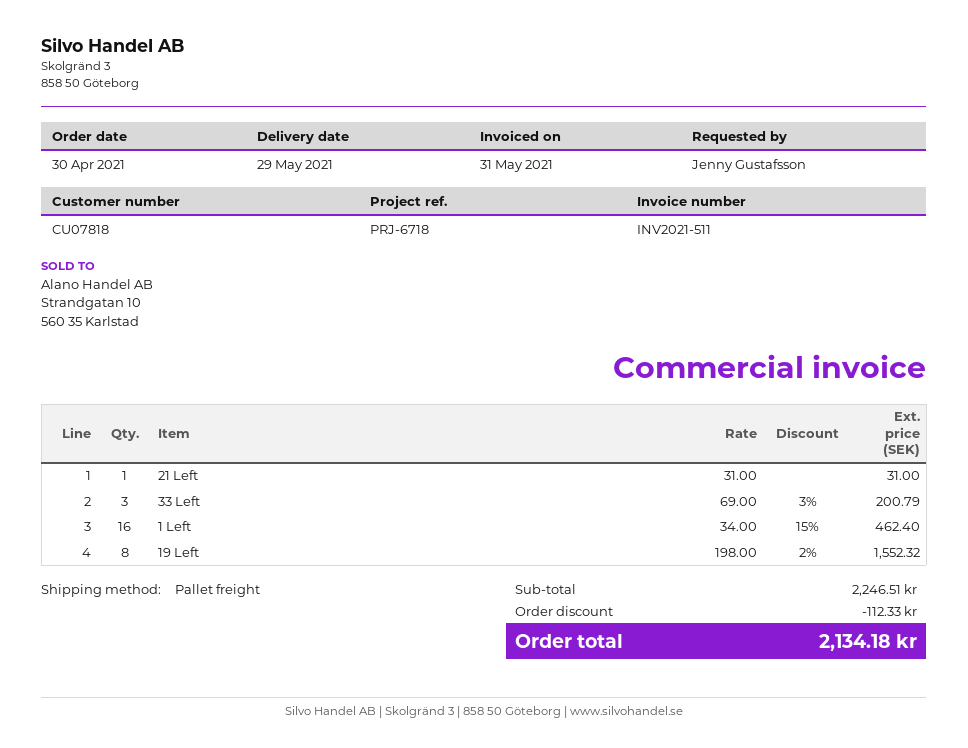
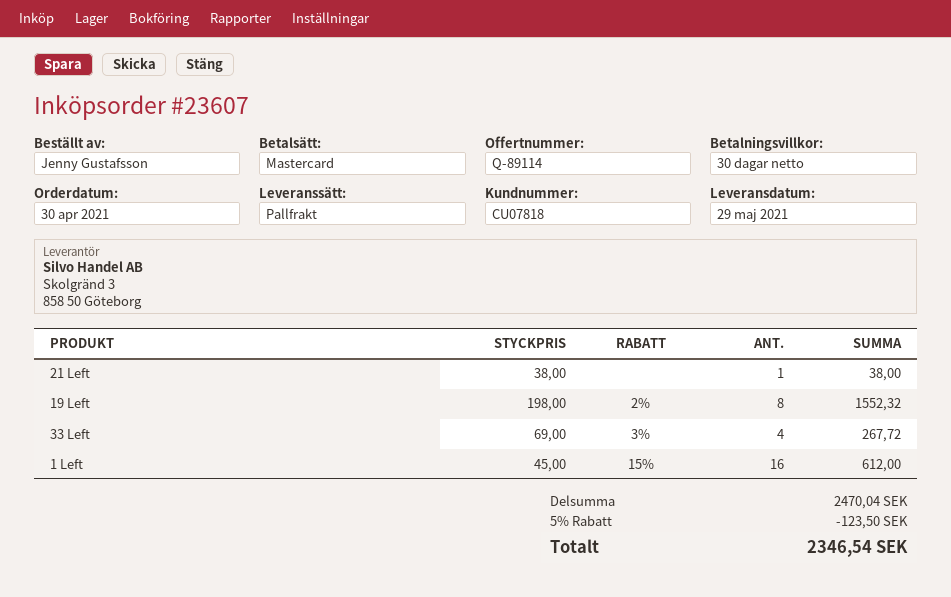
21 Left: 1 x 31.00 = 31.00 -> 1 x 38.00 = 38.00
33 Left: 3 x 69.00 - 3% = 200.79 -> 4 x 69.00 - 3% = 267.72
1 Left: 16 x 34.00 - 15% = 462.40 -> 16 x 45.00 - 15% = 612.00
subtotal: 2246.51 -> 2470.04
discount: 112.33 -> 123.50
total: 2134.18 -> 2346.54

